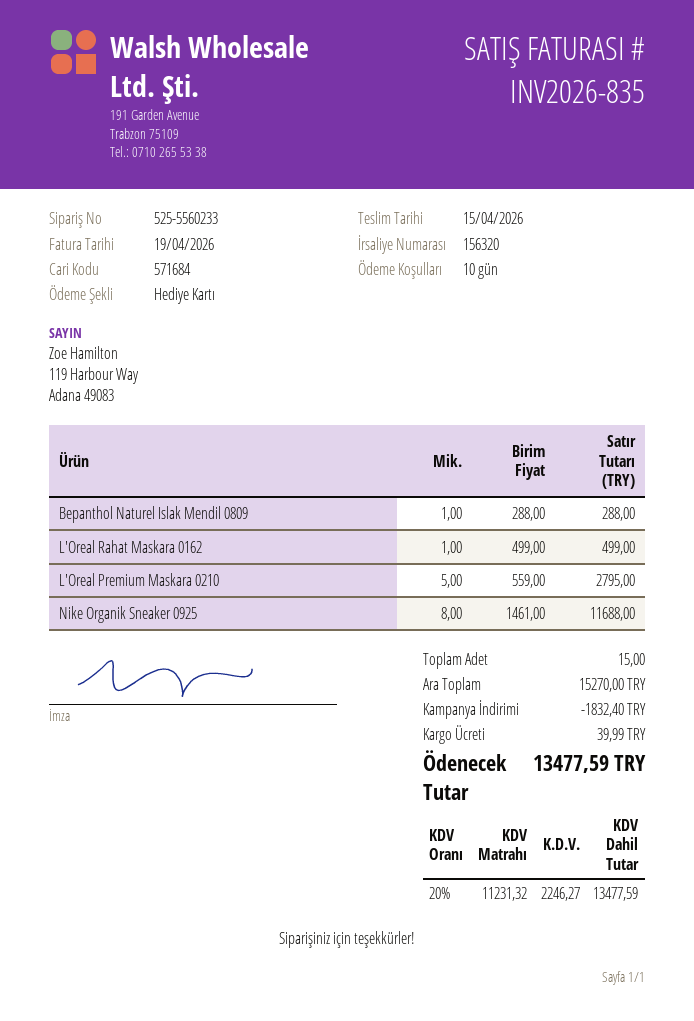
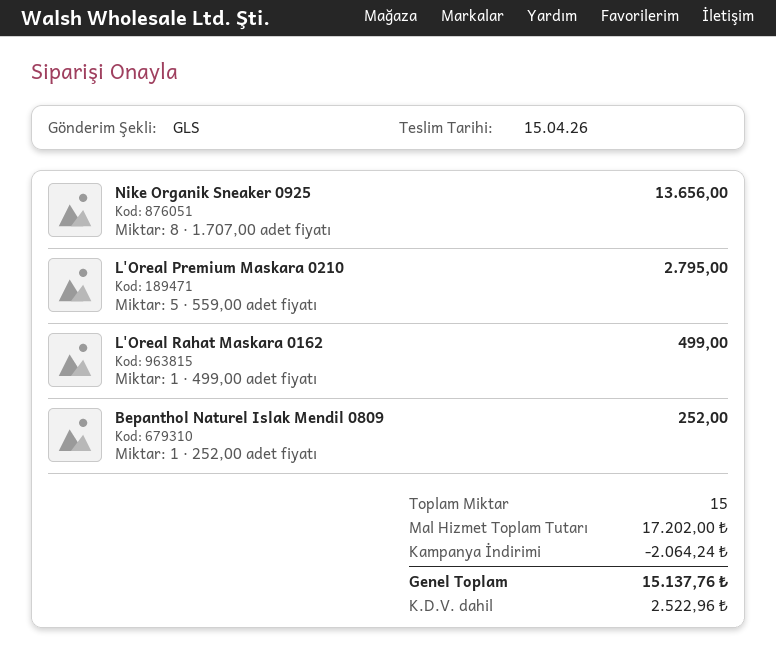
Bepanthol Naturel Islak Mendil 0809: 1 x 288.00 = 288.00 -> 1 x 252.00 = 252.00
Nike Organik Sneaker 0925: 8 x 1461.00 = 11688.00 -> 8 x 1707.00 = 13656.00
subtotal: 15270.00 -> 17202.00
discount: 1832.40 -> 2064.24
shipping: 39.99 -> none
tax: 2246.27 -> 2522.96
total: 13477.59 -> 15137.76

